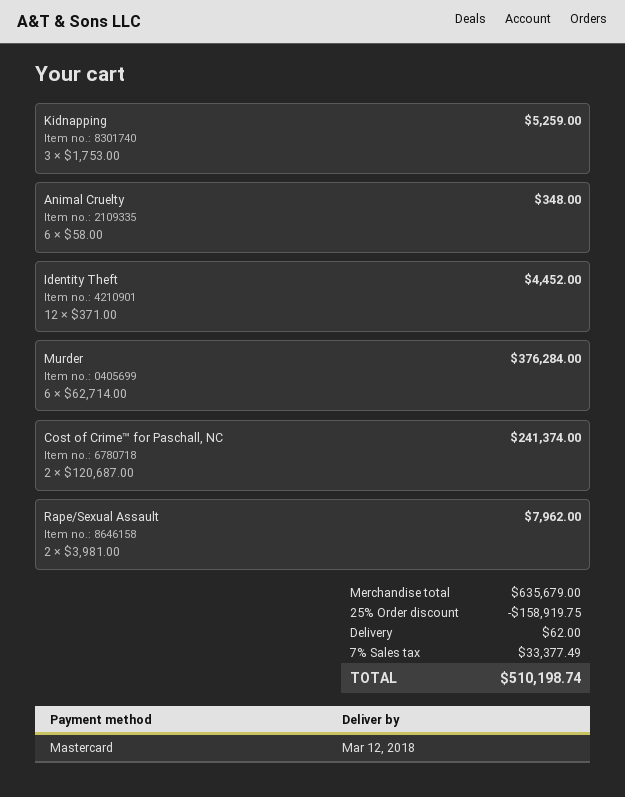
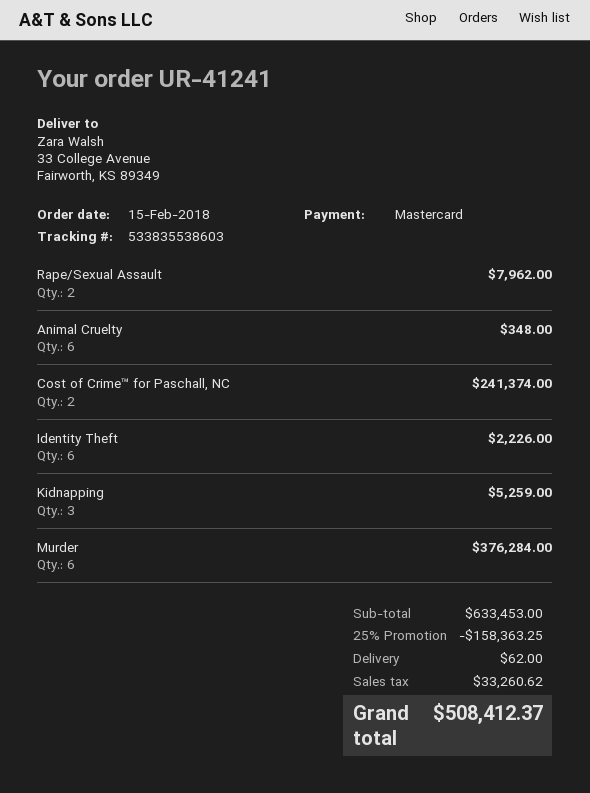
Identity Theft: 12 for 4452.00 -> 6 for 2226.00
subtotal: 635679.00 -> 633453.00
discount: 25% = 158919.75 -> 25% = 158363.25
tax: 33377.49 -> 33260.62
total: 510198.74 -> 508412.37

